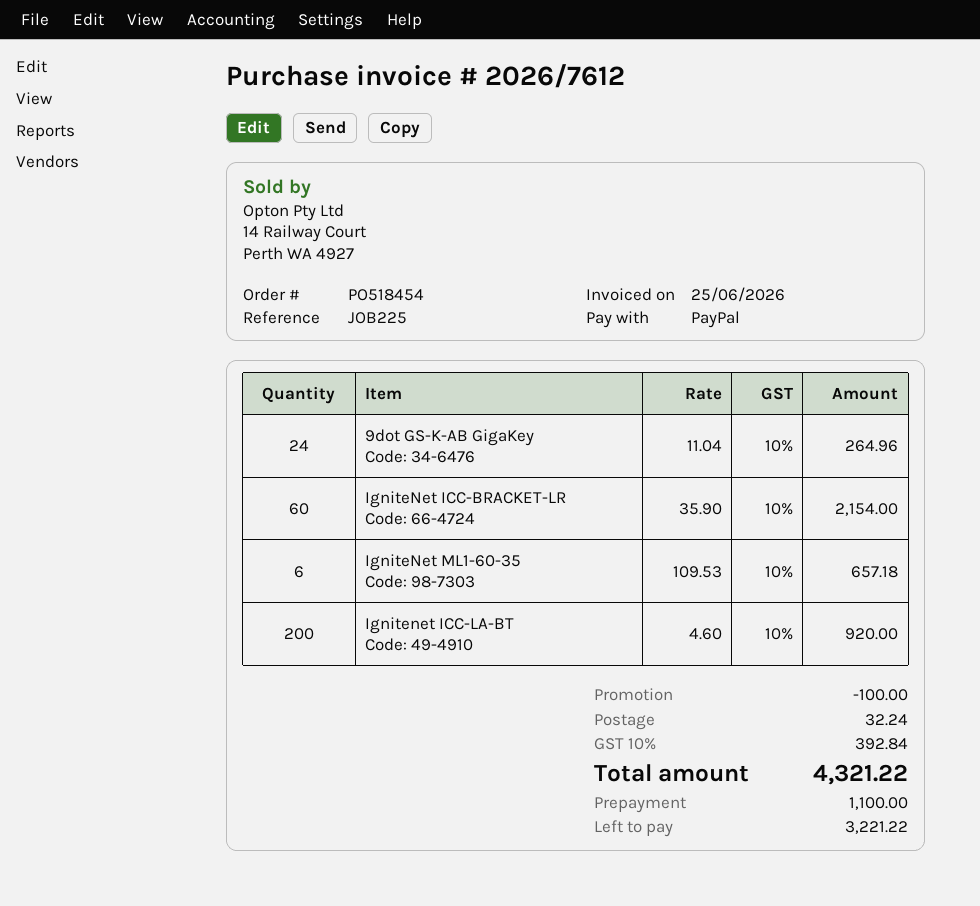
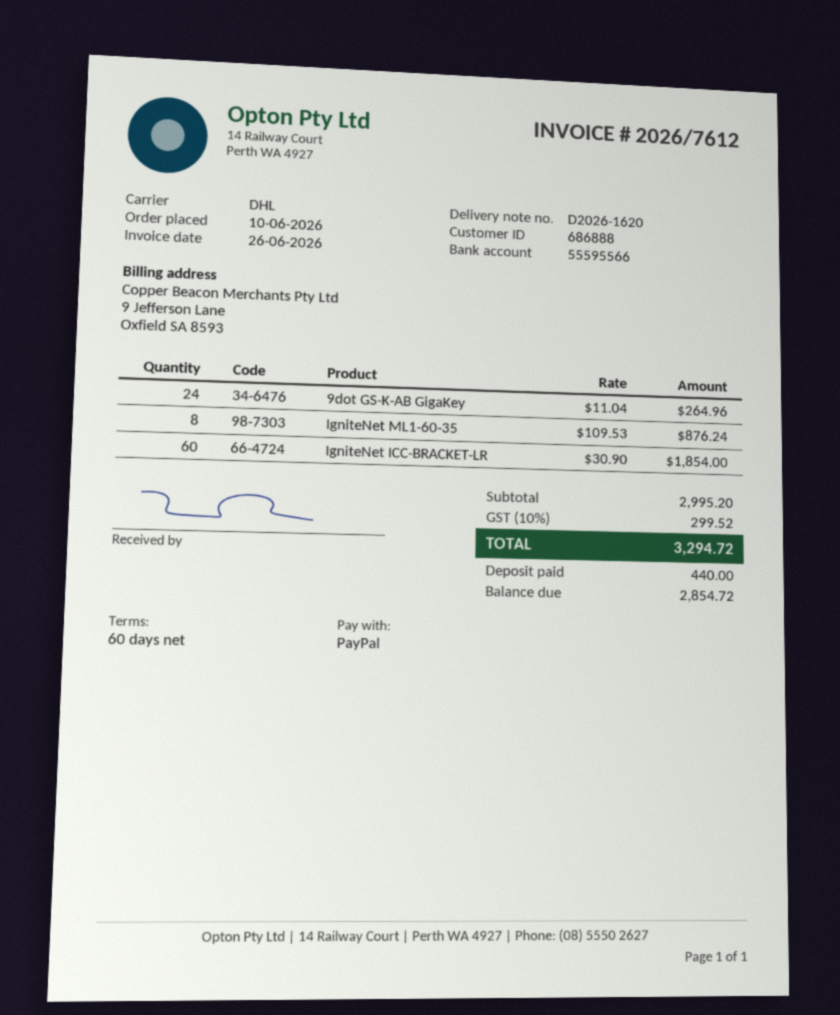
invoice date: 2026-06-25 -> 2026-06-26
IgniteNet ICC-BRACKET-LR: 60 x 35.90 = 2154.00 -> 60 x 30.90 = 1854.00
IgniteNet ML1-60-35: 6 x 109.53 = 657.18 -> 8 x 109.53 = 876.24
Ignitenet ICC-LA-BT: 200 x 4.60 = 920.00 -> none
discount: 100.00 -> none
shipping: 32.24 -> none
tax: 10% = 392.84 -> 10% = 299.52
total: 4321.22 -> 3294.72
deposit: 1100.00 -> 440.00
balance: 3221.22 -> 2854.72

